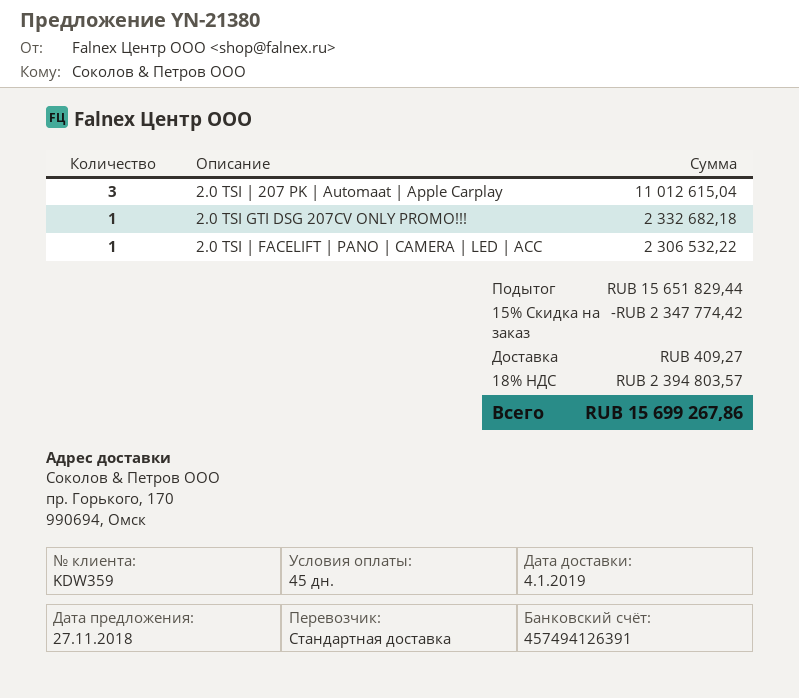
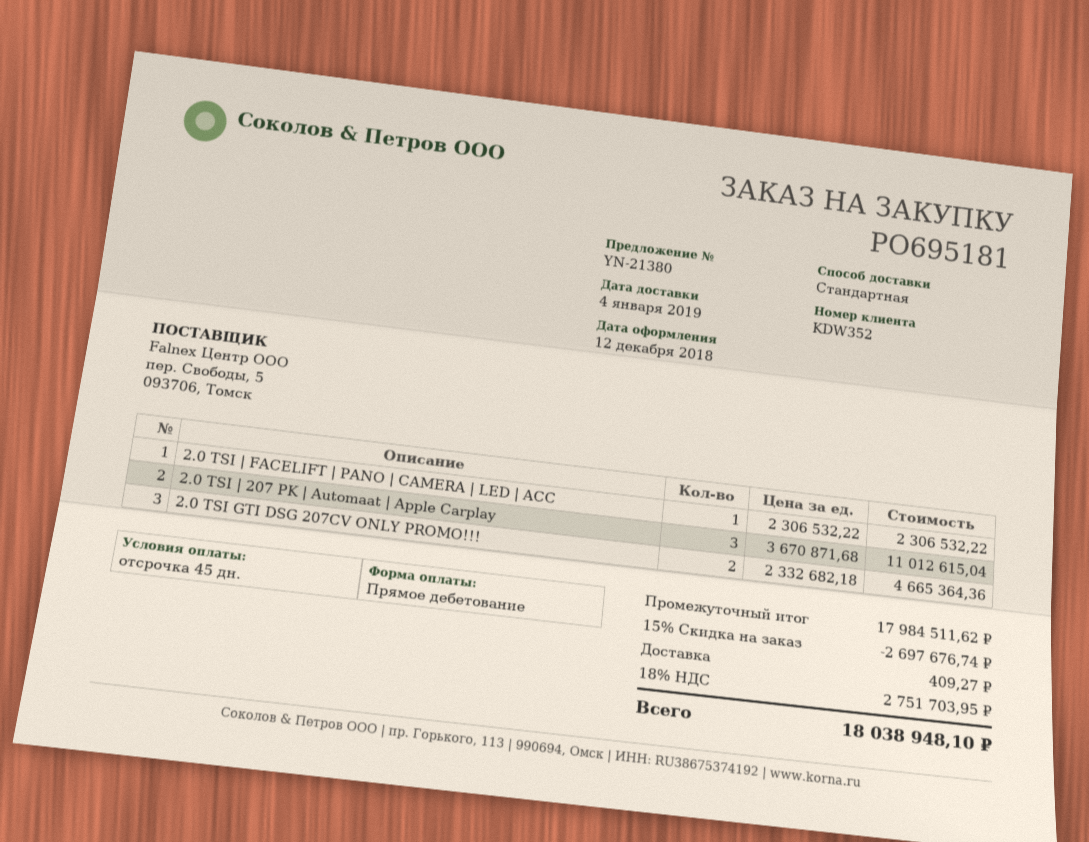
customer number: KDW359 -> KDW352
2.0 TSI GTI DSG 207CV ONLY PROMO!!!: 1 for 2332682.18 -> 2 for 4665364.36
subtotal: 15651829.44 -> 17984511.62
discount: 15% = 2347774.42 -> 15% = 2697676.74
tax: 18% = 2394803.57 -> 18% = 2751703.95
total: 15699267.86 -> 18038948.10

